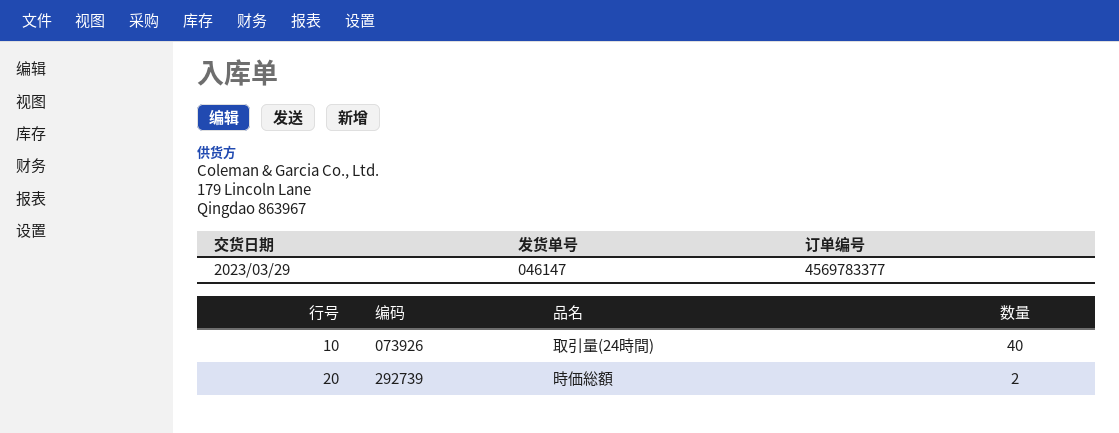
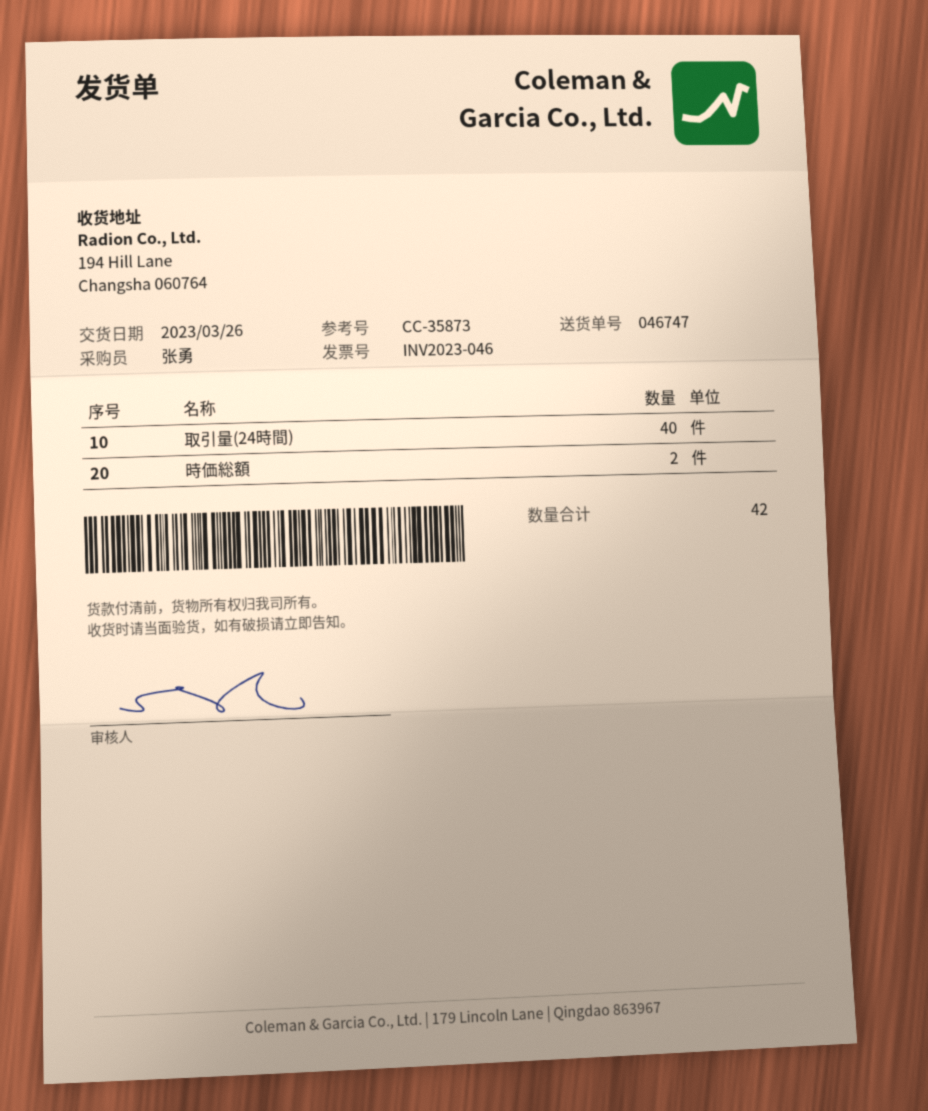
delivery note number: 046147 -> 046747
delivery date: 2023-03-29 -> 2023-03-26

